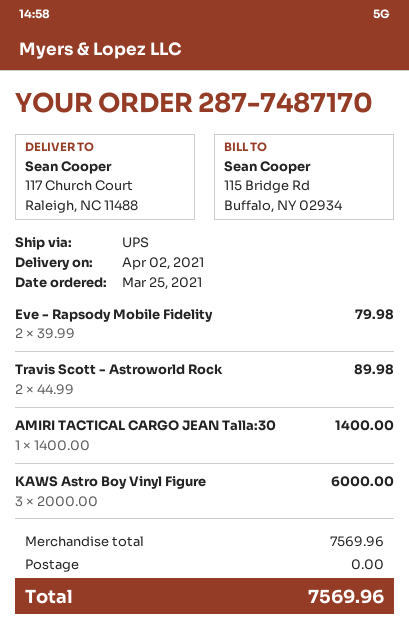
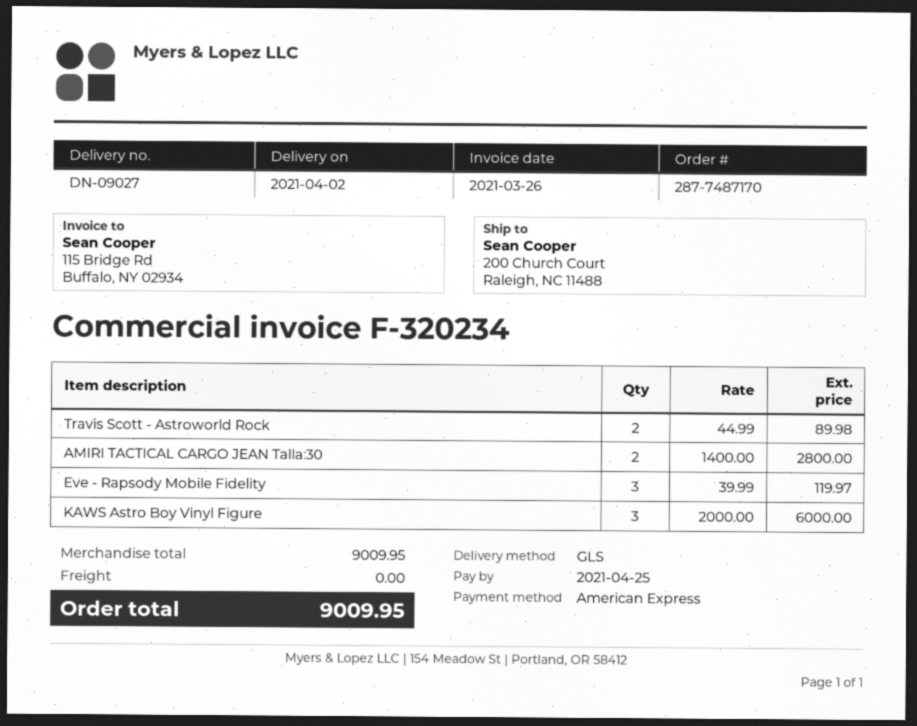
shipping method: UPS -> GLS
ship to: 117 Church Court, Raleigh, NC 11488 -> 200 Church Court, Raleigh, NC 11488
Eve - Rapsody Mobile Fidelity: 2 x 39.99 = 79.98 -> 3 x 39.99 = 119.97
AMIRI TACTICAL CARGO JEAN Talla:30: 1 x 1400.00 = 1400.00 -> 2 x 1400.00 = 2800.00
subtotal: 7569.96 -> 9009.95
total: 7569.96 -> 9009.95

